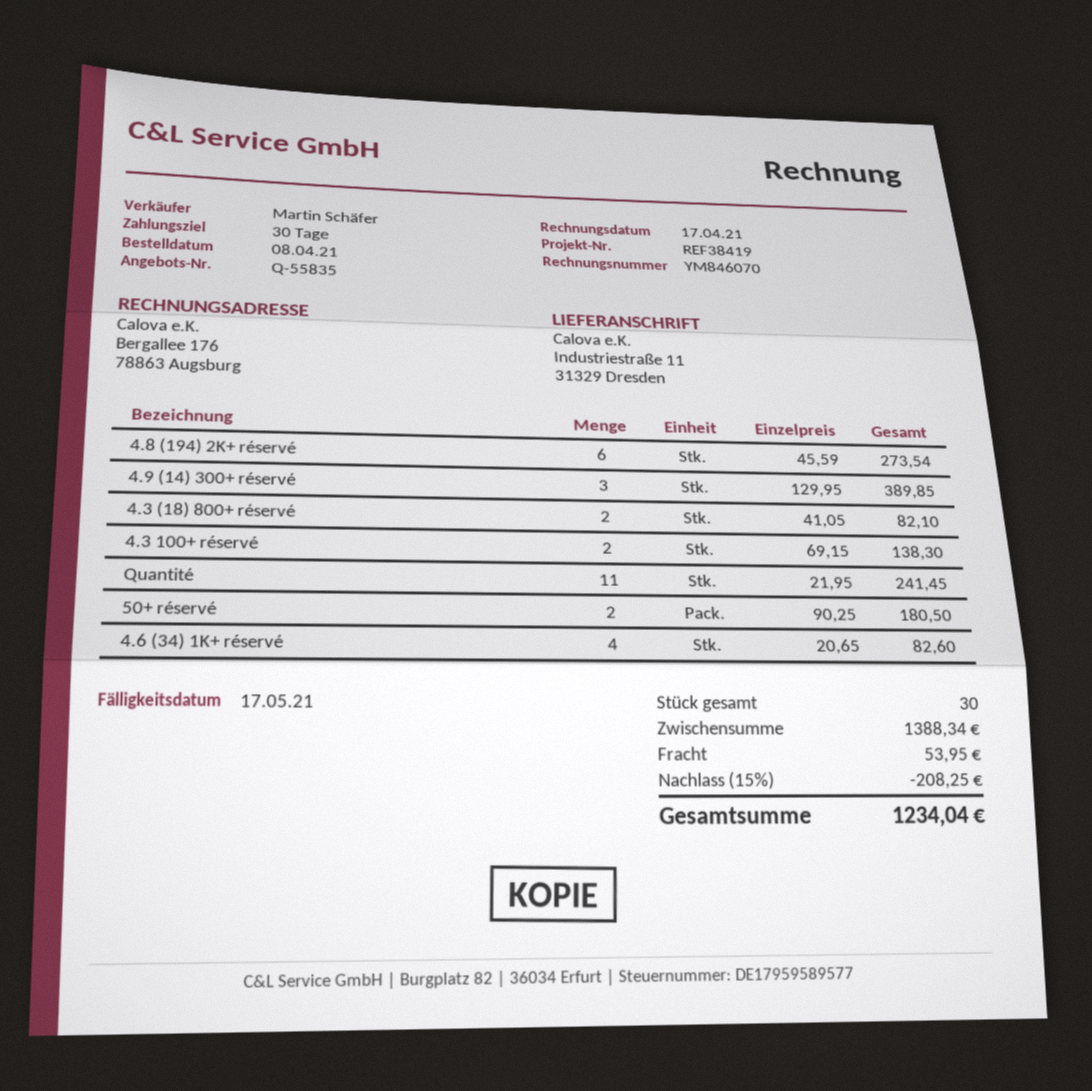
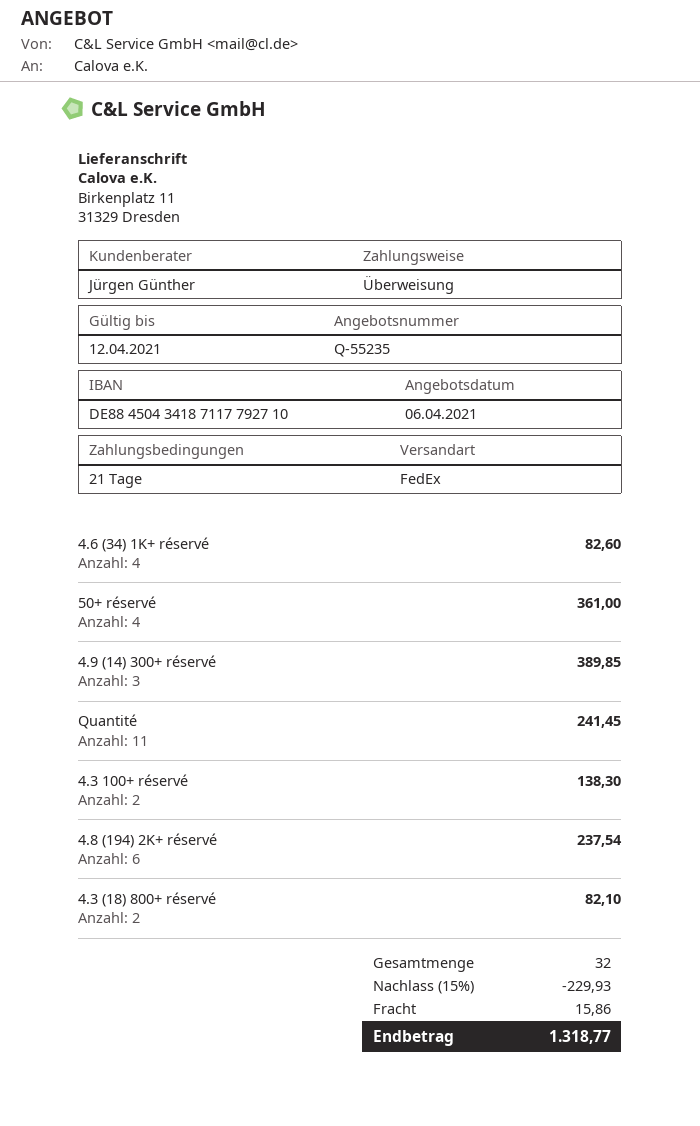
quote number: Q-55835 -> Q-55235
payment terms: 30 days -> 21 days
sales rep: Martin Schäfer -> Jürgen Günther
ship to: Industriestraße 11, 31329 Dresden -> Birkenplatz 11, 31329 Dresden
4.8 (194) 2K+ réservé: 6 for 273.54 -> 6 for 237.54
50+ réservé: 2 for 180.50 -> 4 for 361.00
total quantity: 30 -> 32
discount: 15% = 208.25 -> 15% = 229.93
shipping: 53.95 -> 15.86
total: 1234.04 -> 1318.77

